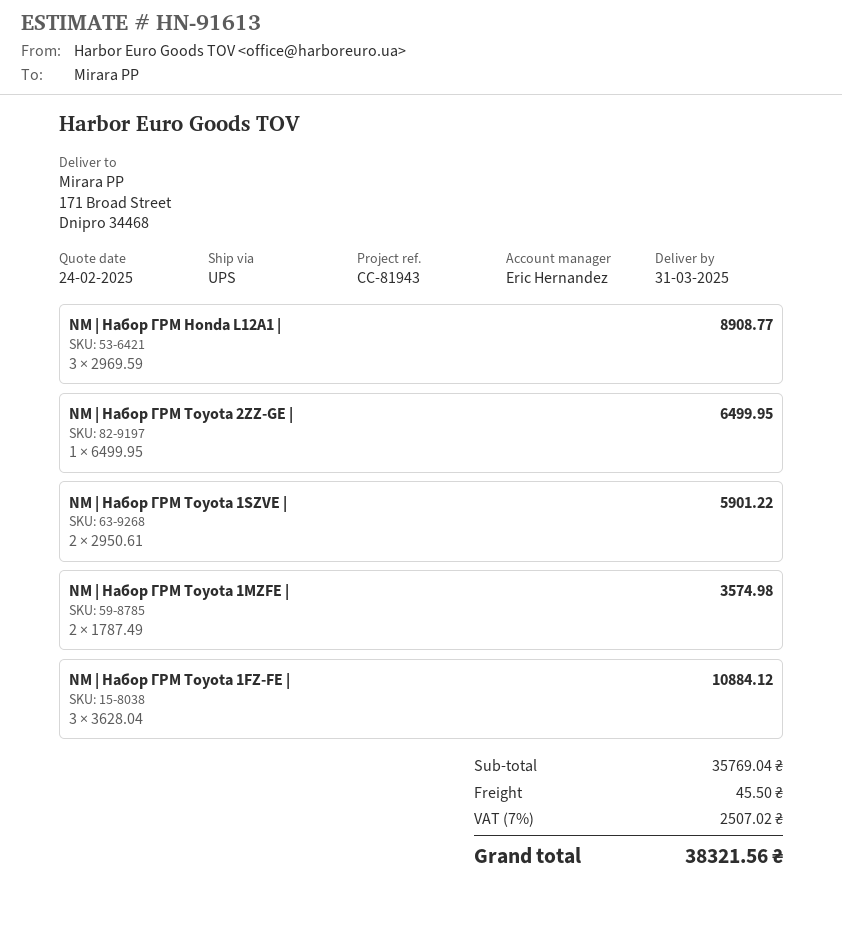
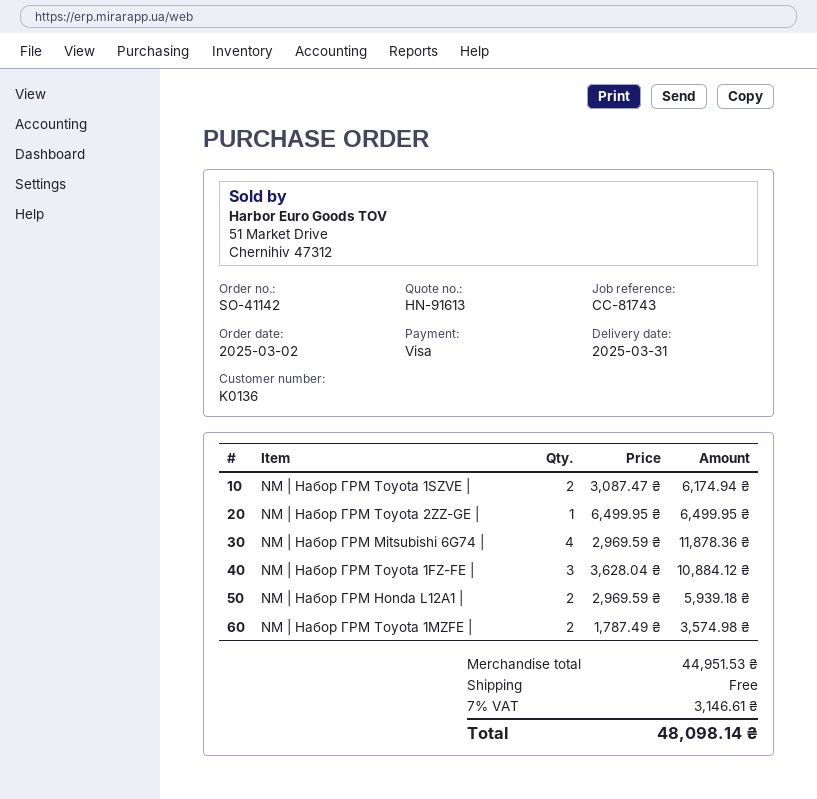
reference: CC-81943 -> CC-81743
NM | Набор ГРМ Honda L12A1 |: 3 x 2969.59 = 8908.77 -> 2 x 2969.59 = 5939.18
NM | Набор ГРМ Toyota 1SZVE |: 2 x 2950.61 = 5901.22 -> 2 x 3087.47 = 6174.94
NM | Набор ГРМ Mitsubishi 6G74 |: none -> 4 x 2969.59 = 11878.36
subtotal: 35769.04 -> 44951.53
shipping: 45.50 -> 0.00
tax: 7% = 2507.02 -> 7% = 3146.61
total: 38321.56 -> 48098.14

